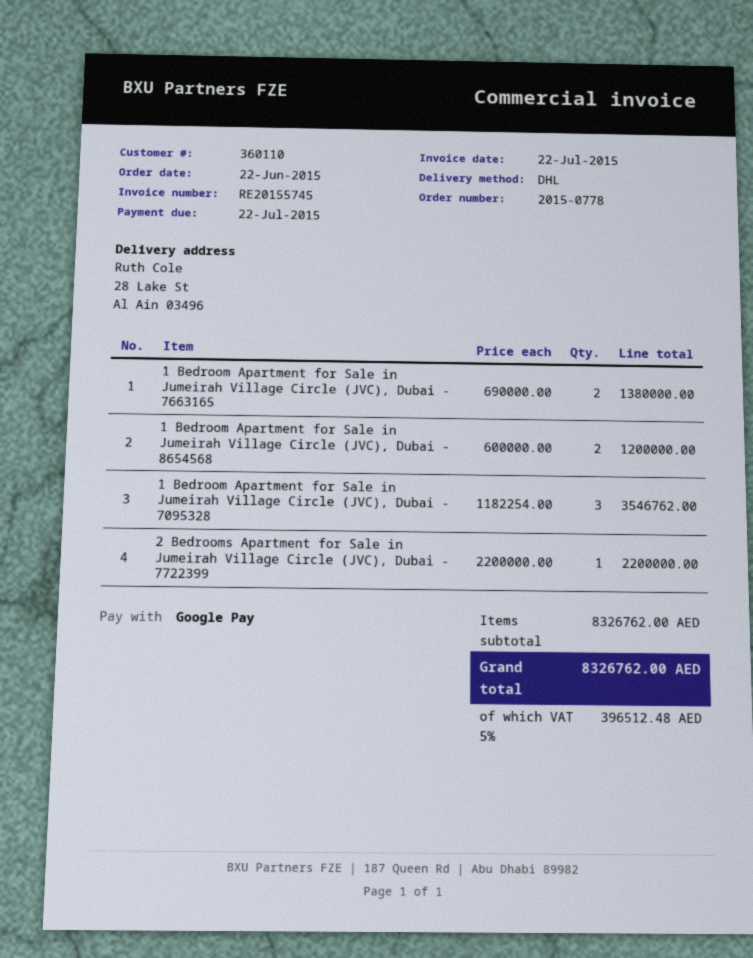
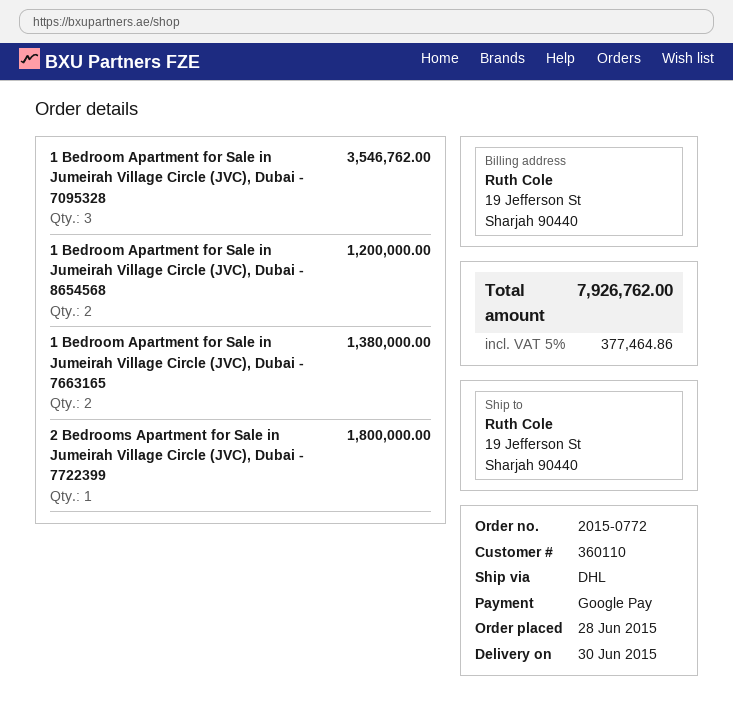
order number: 2015-0778 -> 2015-0772
order date: 2015-06-22 -> 2015-06-28
ship to: 28 Lake St, Al Ain 03496 -> 19 Jefferson St, Sharjah 90440
2 Bedrooms Apartment for Sale in Jumeirah Village Circle (JVC), Dubai - 7722399: 1 for 2200000.00 -> 1 for 1800000.00
tax: 5% = 396512.48 -> 5% = 377464.86
total: 8326762.00 -> 7926762.00

